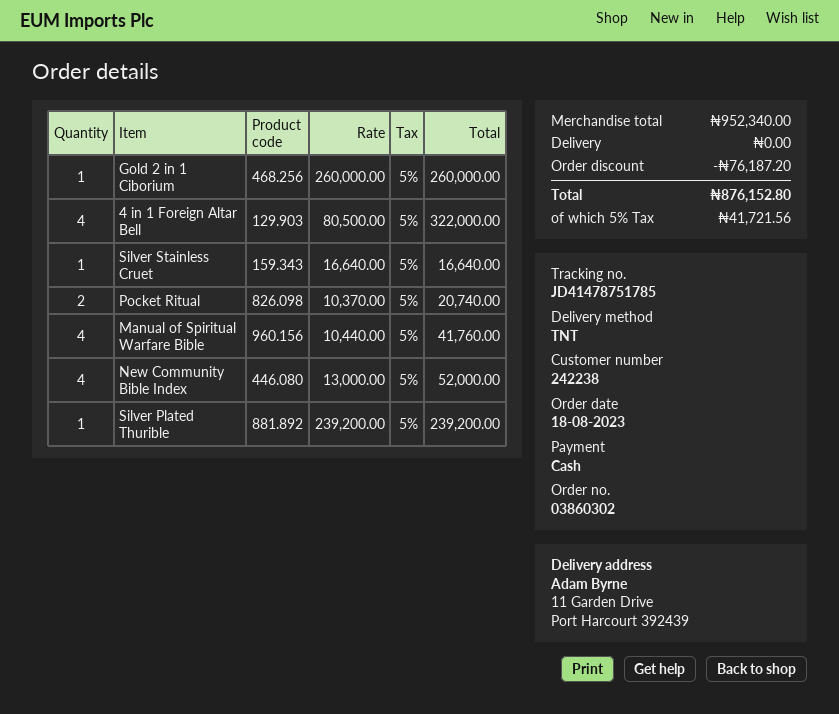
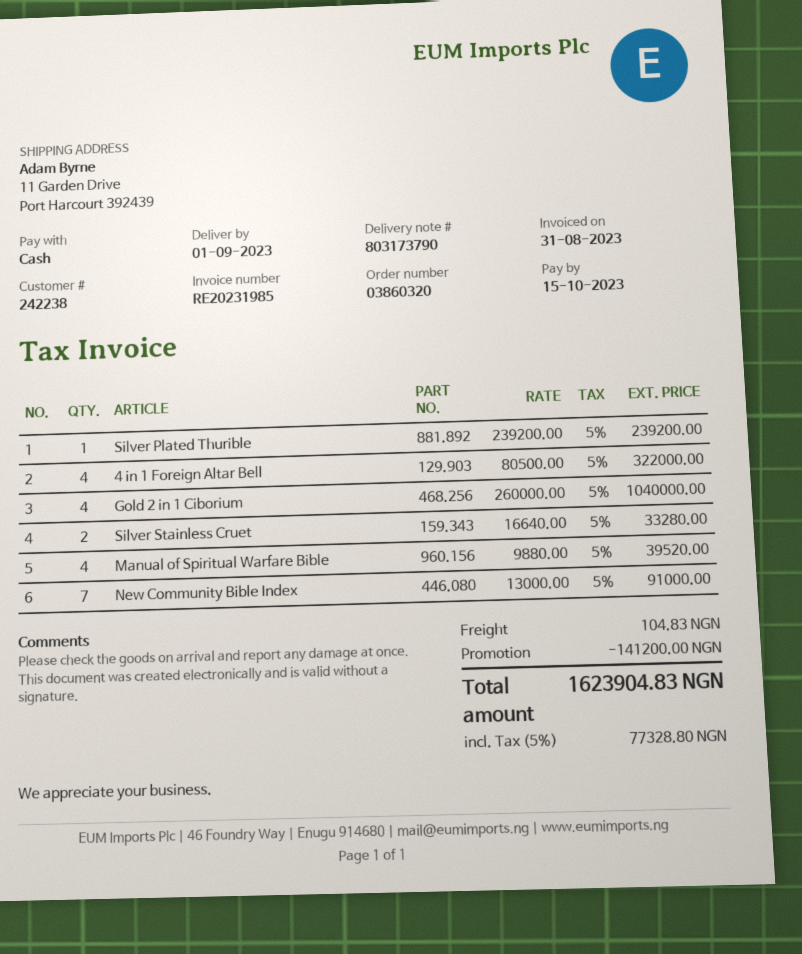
order number: 03860302 -> 03860320
Gold 2 in 1 Ciborium: 1 x 260000.00 = 260000.00 -> 4 x 260000.00 = 1040000.00
Silver Stainless Cruet: 1 x 16640.00 = 16640.00 -> 2 x 16640.00 = 33280.00
Pocket Ritual: 2 x 10370.00 = 20740.00 -> none
Manual of Spiritual Warfare Bible: 4 x 10440.00 = 41760.00 -> 4 x 9880.00 = 39520.00
New Community Bible Index: 4 x 13000.00 = 52000.00 -> 7 x 13000.00 = 91000.00
discount: 76187.20 -> 141200.00
shipping: 0.00 -> 104.83
tax: 5% = 41721.56 -> 5% = 77328.80
total: 876152.80 -> 1623904.83

